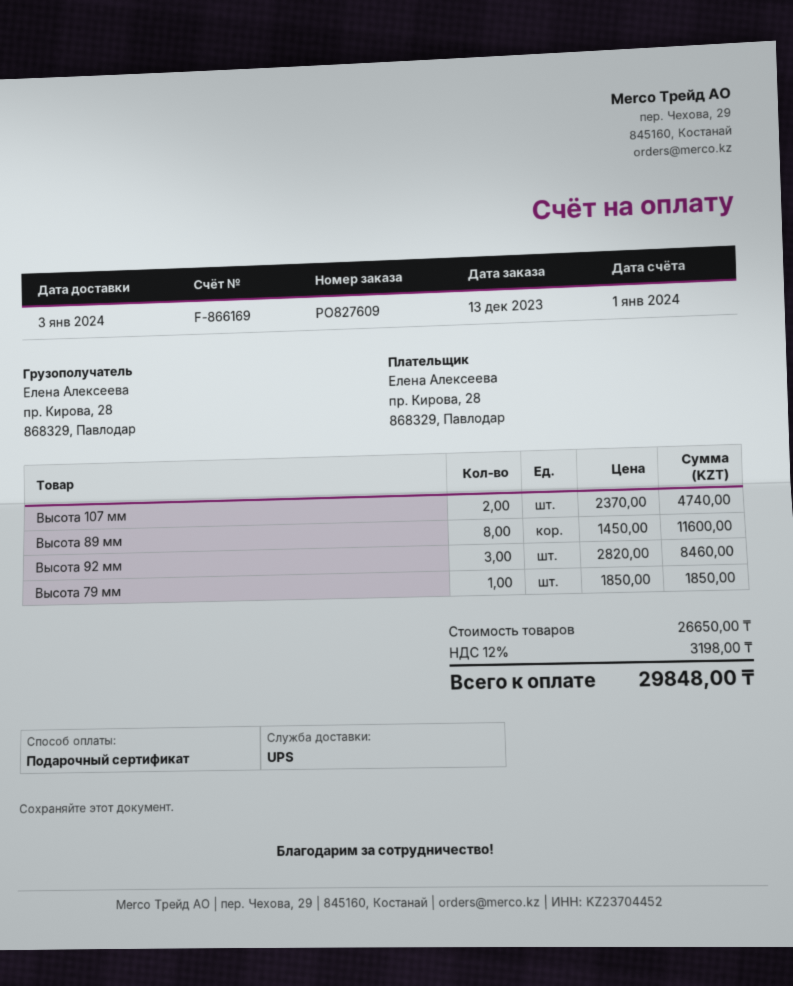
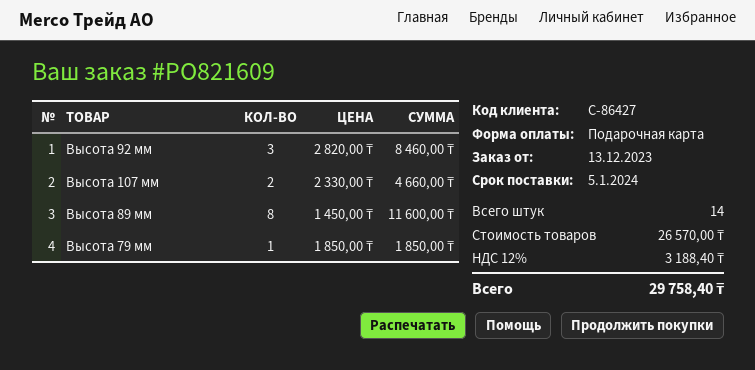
order number: PO827609 -> PO821609
delivery date: 2024-01-03 -> 2024-01-05
Высота 107 мм: 2 x 2370.00 = 4740.00 -> 2 x 2330.00 = 4660.00
subtotal: 26650.00 -> 26570.00
tax: 12% = 3198.00 -> 12% = 3188.40
total: 29848.00 -> 29758.40

